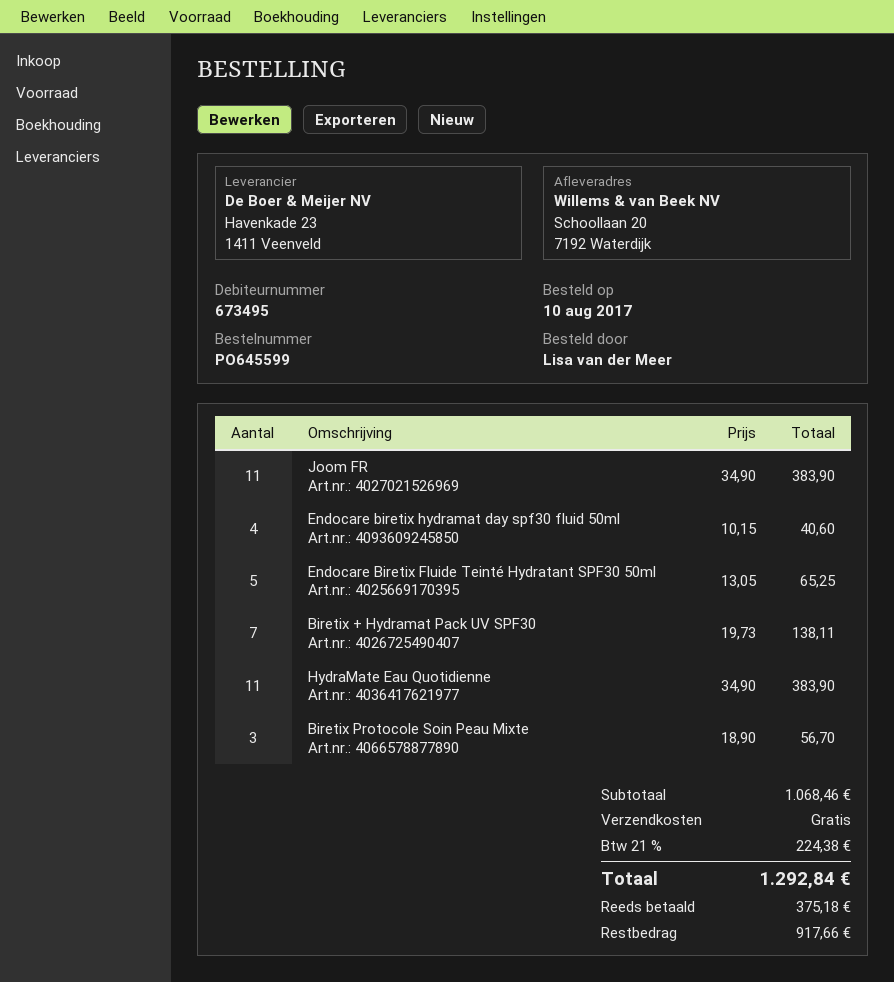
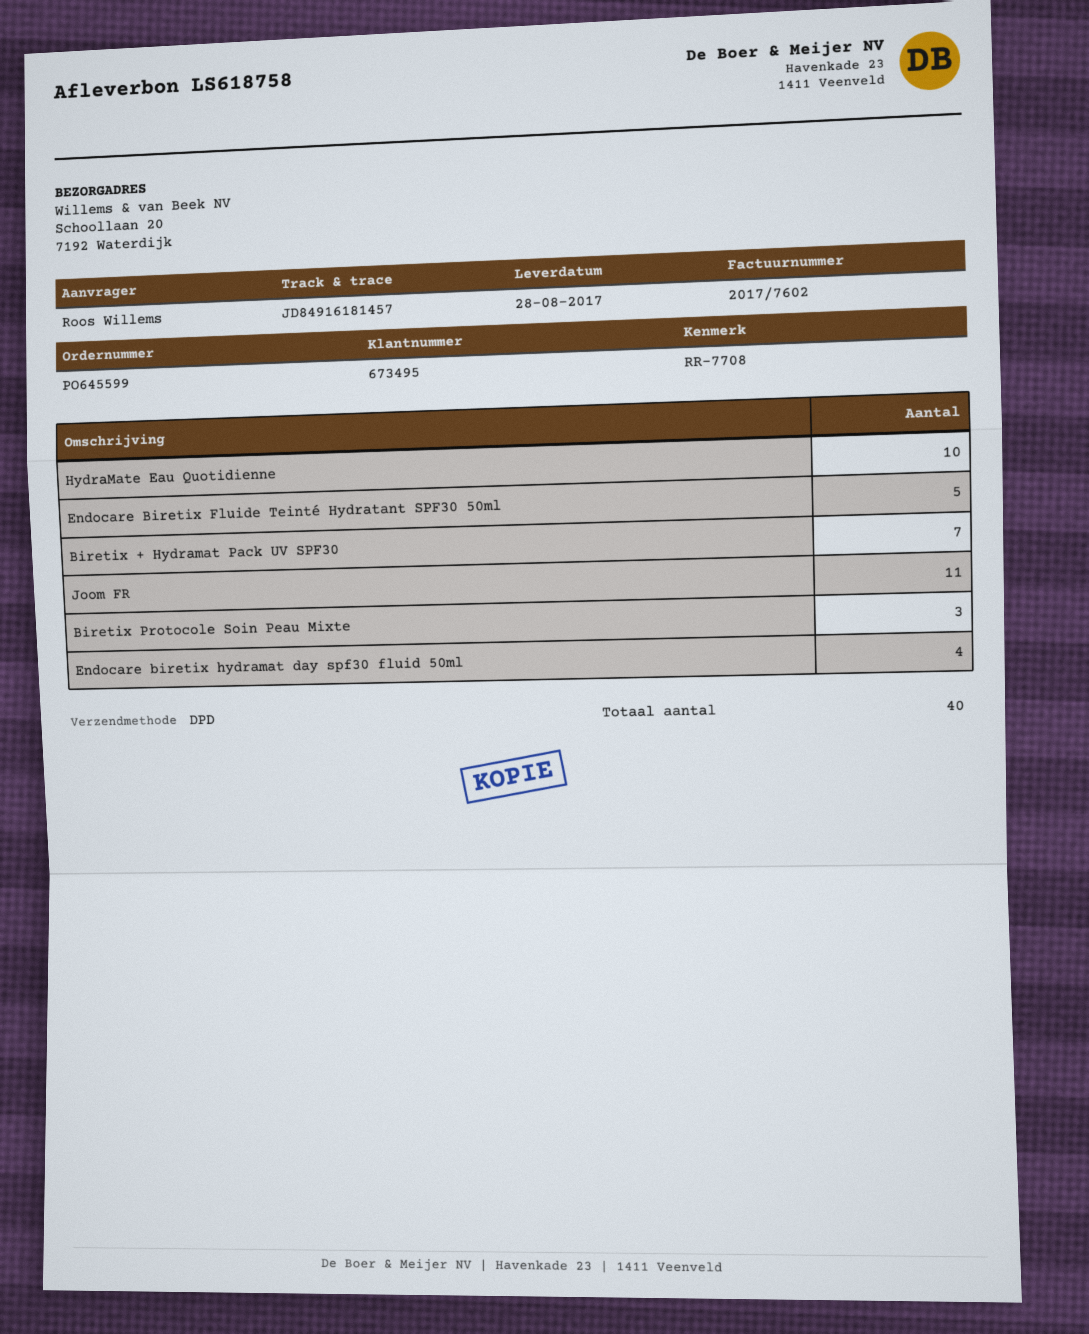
ordered by: Lisa van der Meer -> Roos Willems
HydraMate Eau Quotidienne: 11 -> 10

